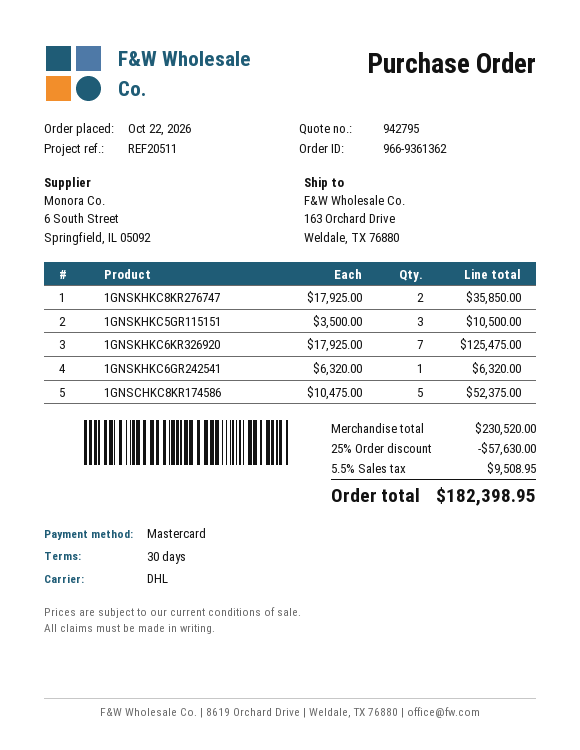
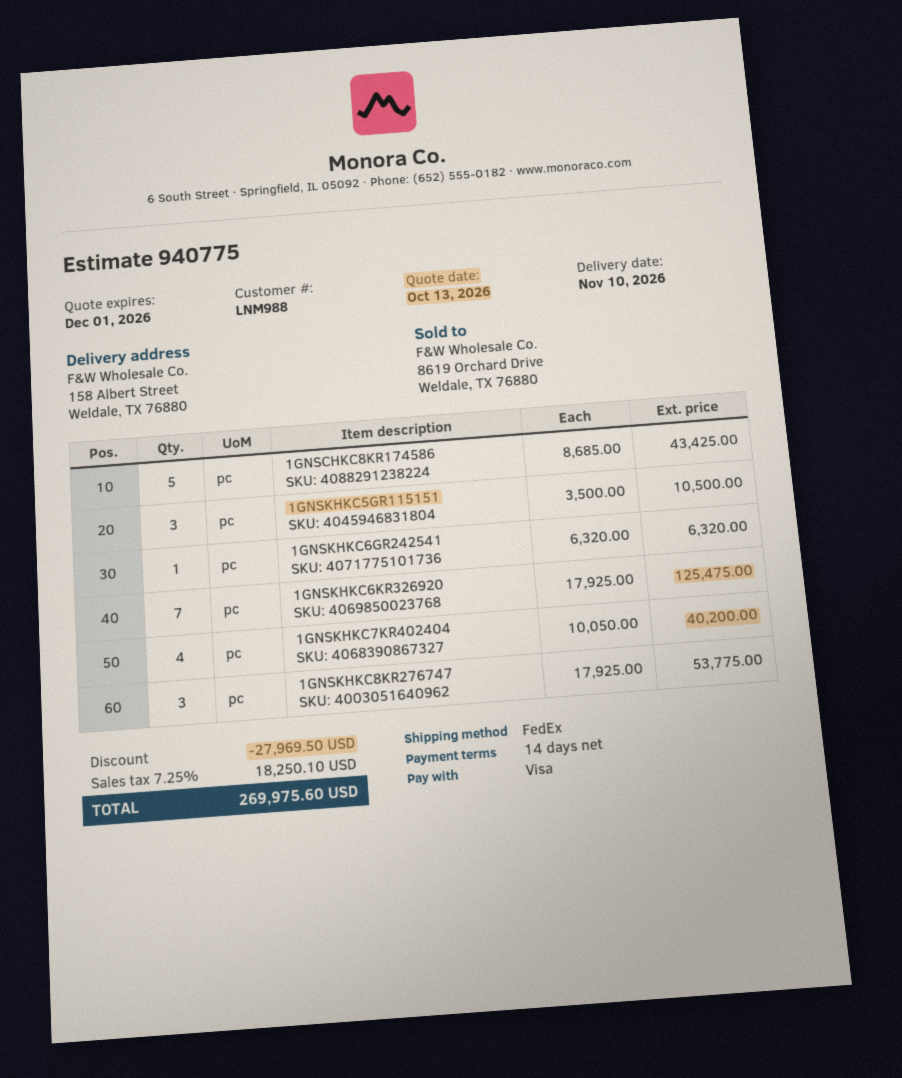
quote number: 942795 -> 940775
payment terms: 30 days -> 14 days
payment method: Mastercard -> Visa
shipping method: DHL -> FedEx
ship to: 163 Orchard Drive, Weldale, TX 76880 -> 158 Albert Street, Weldale, TX 76880
1GNSKHKC8KR276747: 2 x 17925.00 = 35850.00 -> 3 x 17925.00 = 53775.00
1GNSCHKC8KR174586: 5 x 10475.00 = 52375.00 -> 5 x 8685.00 = 43425.00
1GNSKHKC7KR402404: none -> 4 x 10050.00 = 40200.00
discount: 57630.00 -> 27969.50
tax: 5.5% = 9508.95 -> 7.25% = 18250.10
total: 182398.95 -> 269975.60

